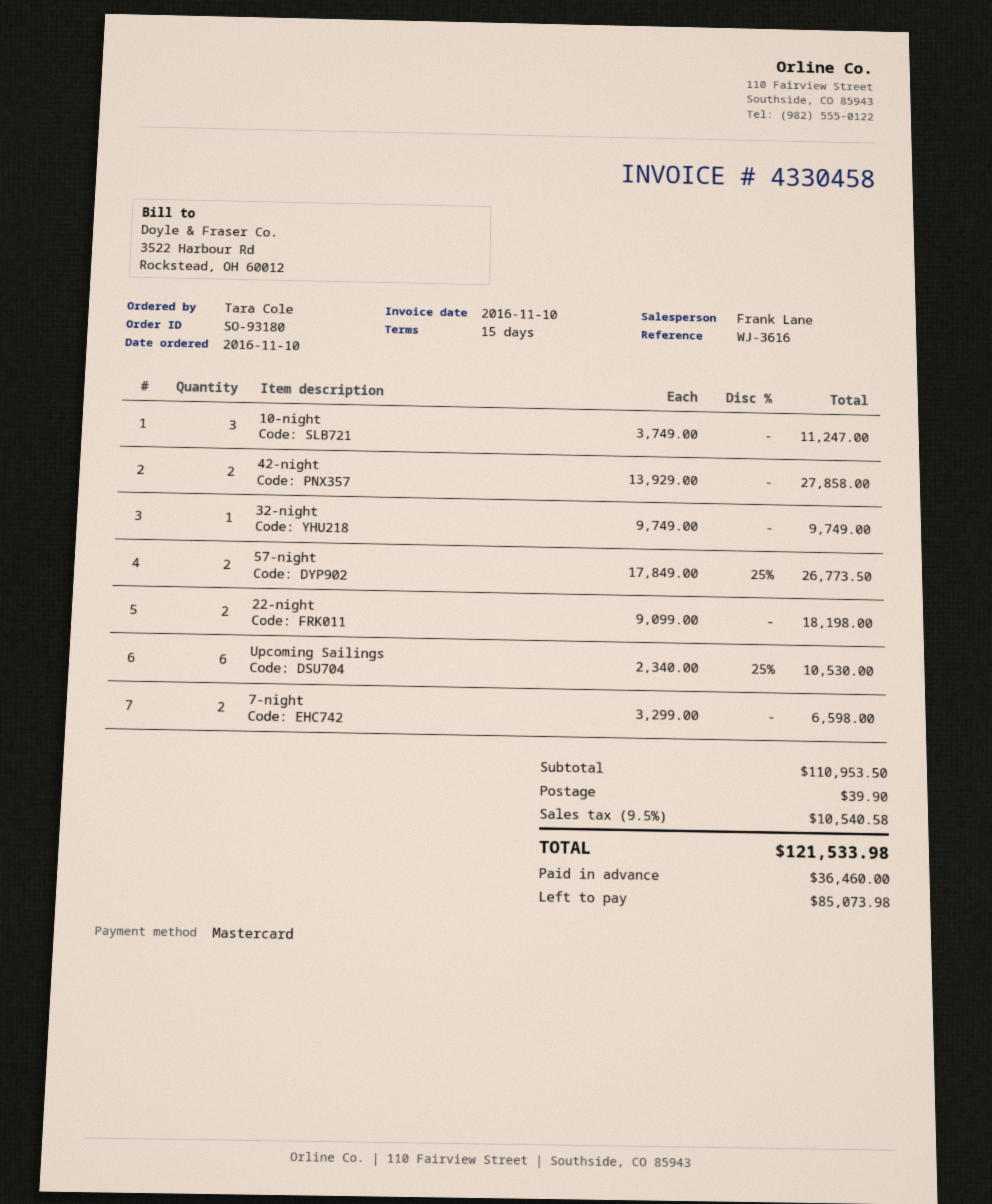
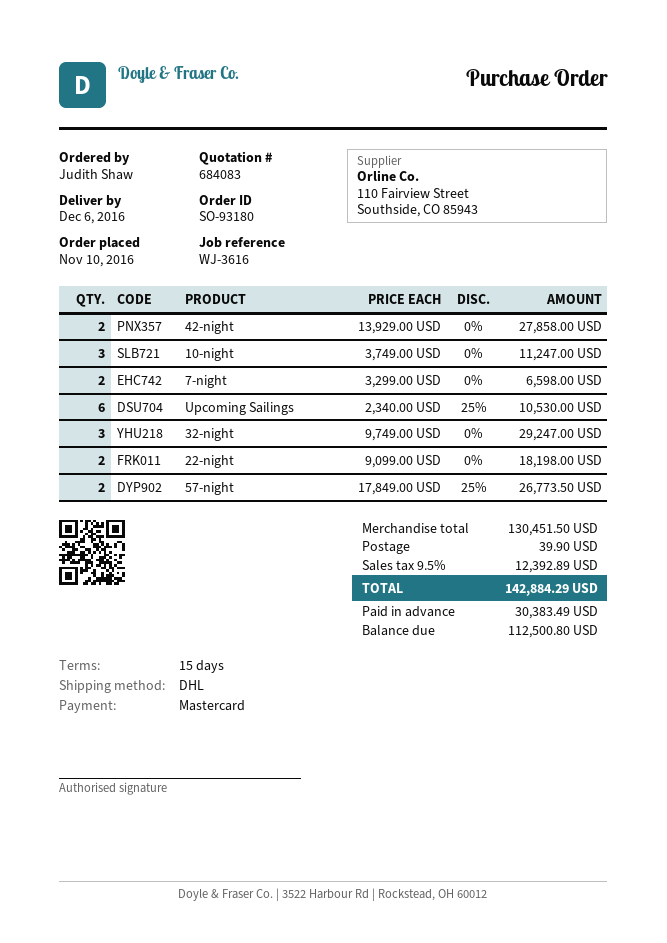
ordered by: Tara Cole -> Judith Shaw
32-night: 1 x 9749.00 = 9749.00 -> 3 x 9749.00 = 29247.00
subtotal: 110953.50 -> 130451.50
tax: 9.5% = 10540.58 -> 9.5% = 12392.89
total: 121533.98 -> 142884.29
deposit: 36460.00 -> 30383.49
balance: 85073.98 -> 112500.80

